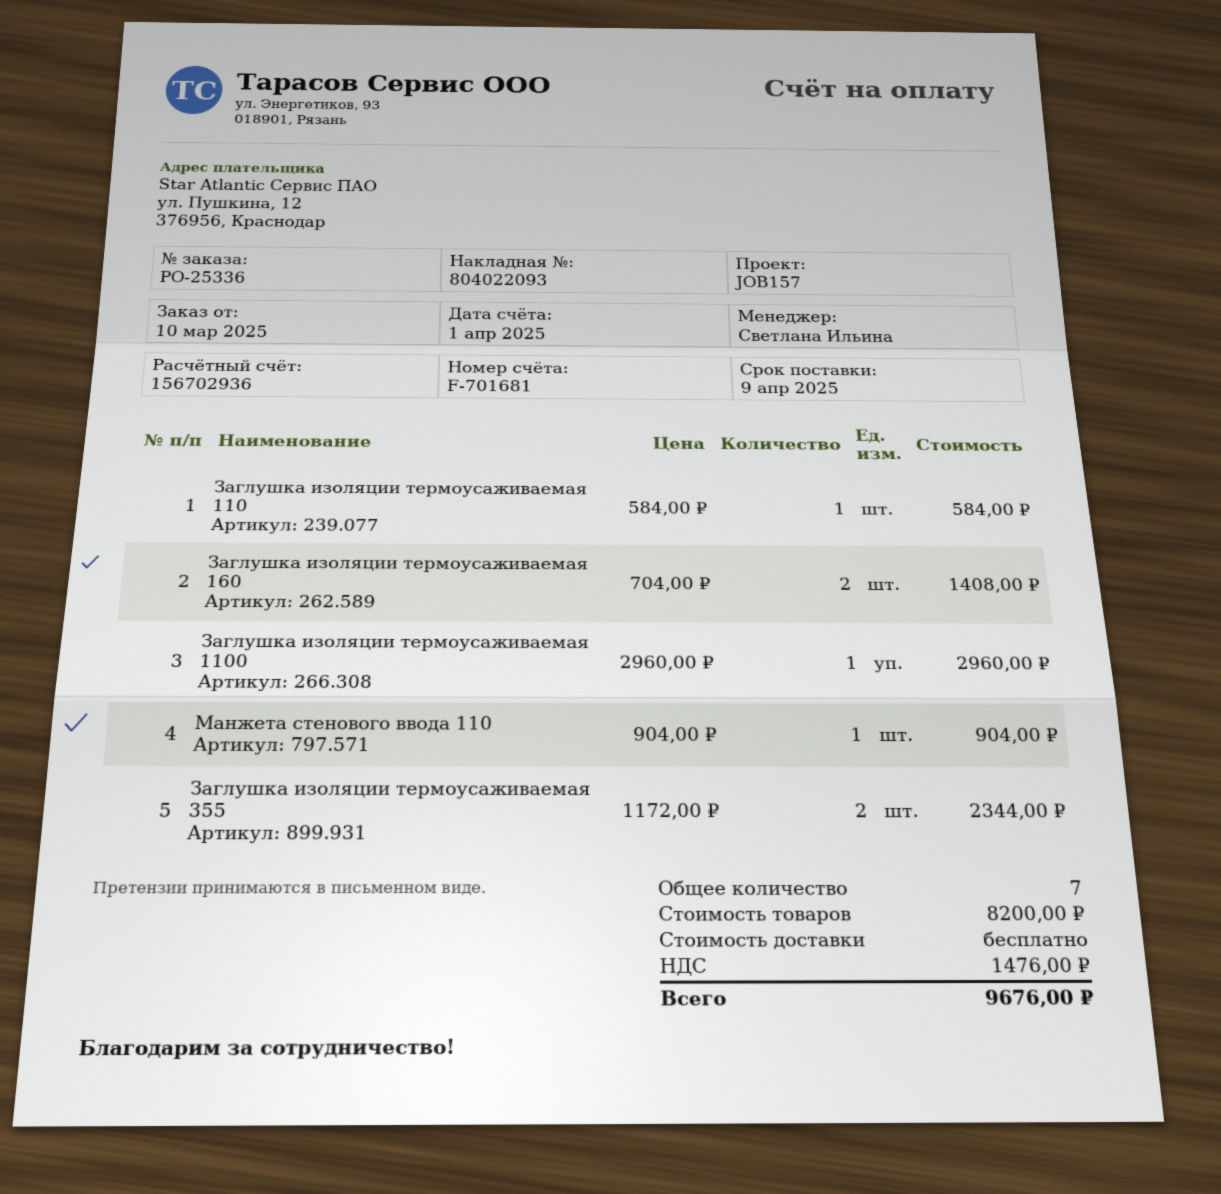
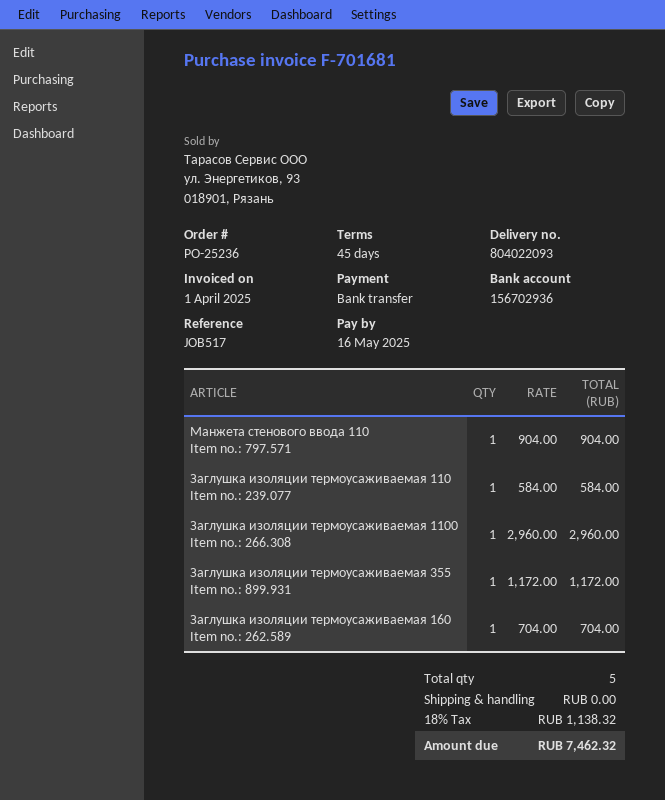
order number: PO-25336 -> PO-25236
reference: JOB157 -> JOB517
Заглушка изоляции термоусаживаемая 160: 2 x 704.00 = 1408.00 -> 1 x 704.00 = 704.00
Заглушка изоляции термоусаживаемая 355: 2 x 1172.00 = 2344.00 -> 1 x 1172.00 = 1172.00
total quantity: 7 -> 5
tax: 1476.00 -> 1138.32
total: 9676.00 -> 7462.32

